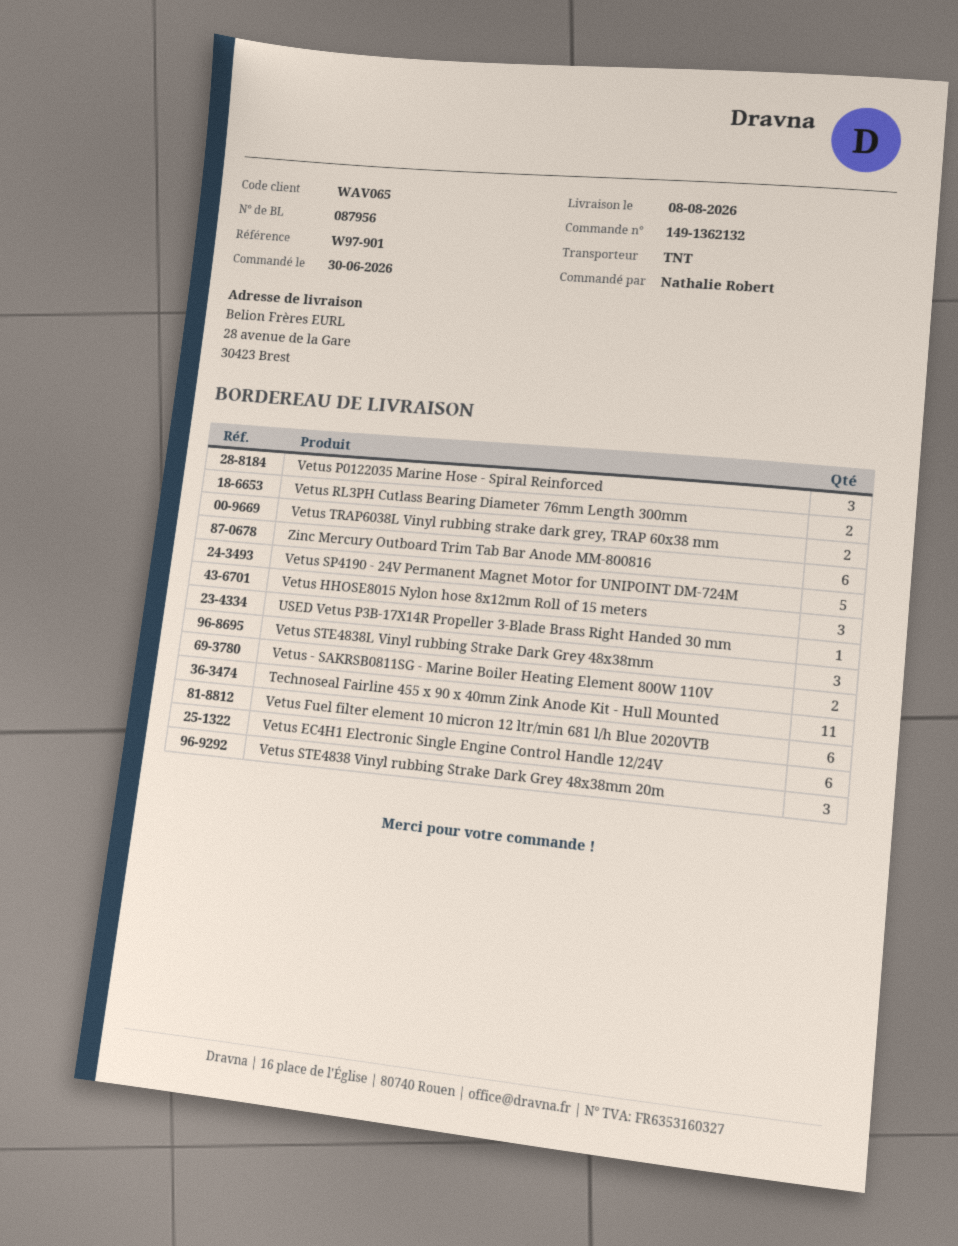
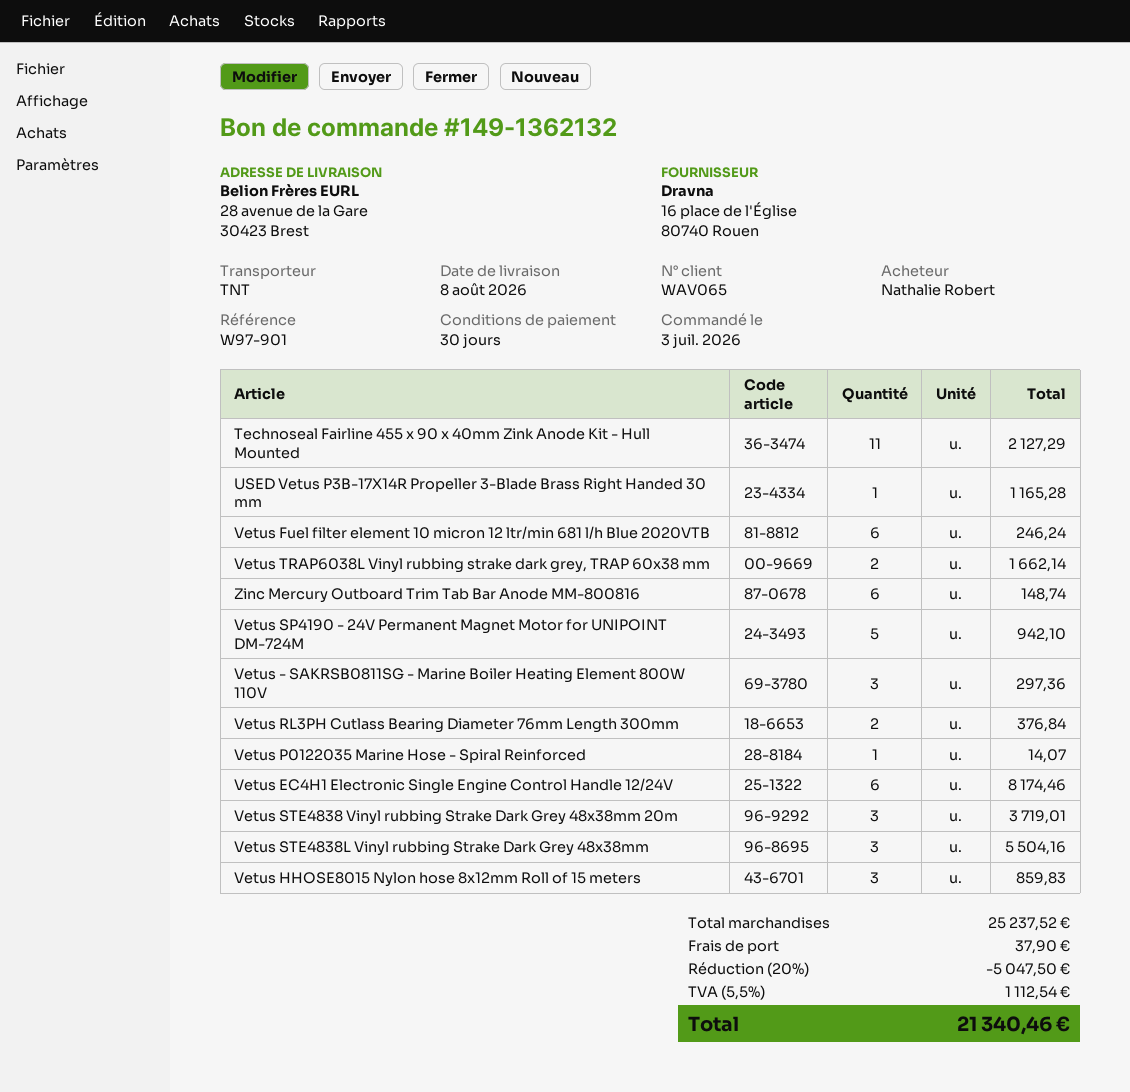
order date: 2026-06-30 -> 2026-07-03
Vetus P0122035 Marine Hose - Spiral Reinforced: 3 -> 1
Vetus - SAKRSB0811SG - Marine Boiler Heating Element 800W 110V: 2 -> 3

